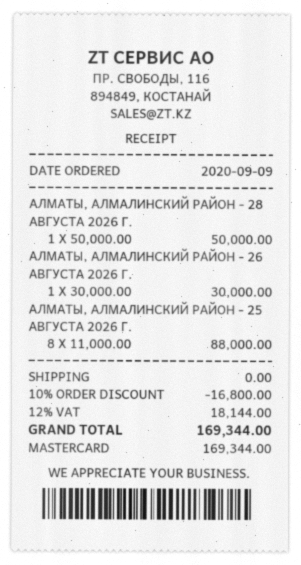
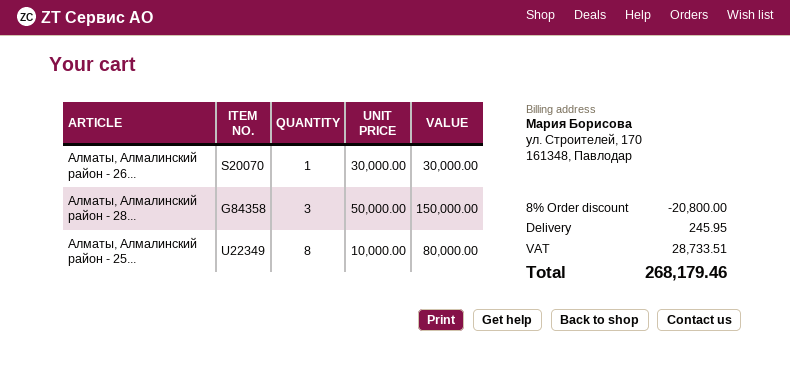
АЛМАТЫ, АЛМАЛИНСКИЙ РАЙОН - 28 АВГУСТА 2026 Г.: 1 x 50000.00 = 50000.00 -> 3 x 50000.00 = 150000.00
АЛМАТЫ, АЛМАЛИНСКИЙ РАЙОН - 25 АВГУСТА 2026 Г.: 8 x 11000.00 = 88000.00 -> 8 x 10000.00 = 80000.00
discount: 10% = 16800.00 -> 8% = 20800.00
shipping: 0.00 -> 245.95
tax: 18144.00 -> 28733.51
total: 169344.00 -> 268179.46

